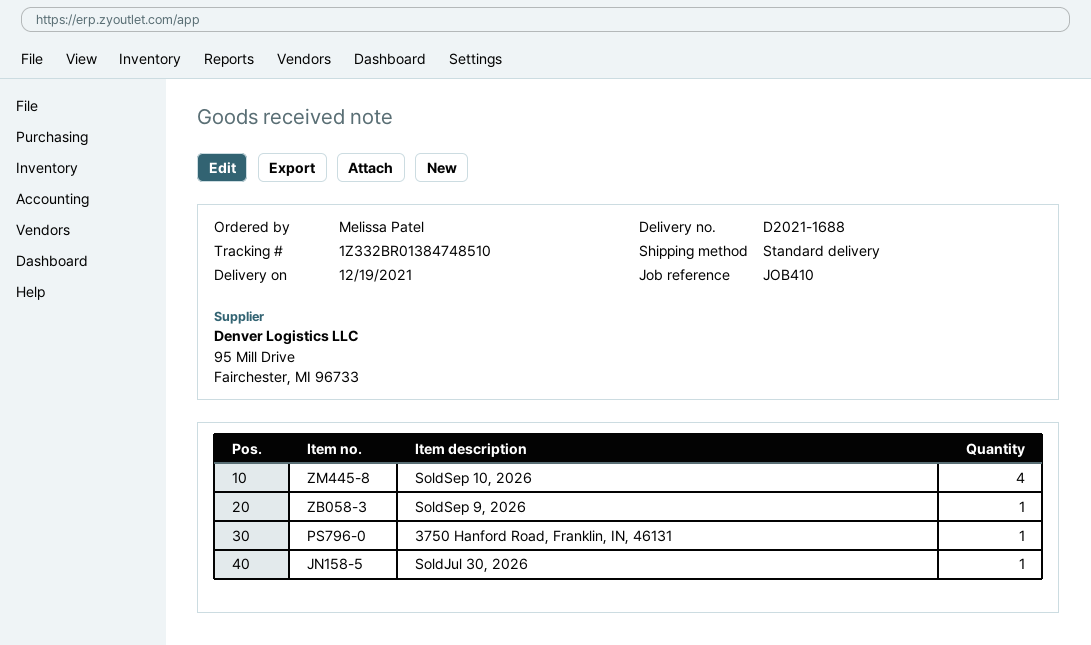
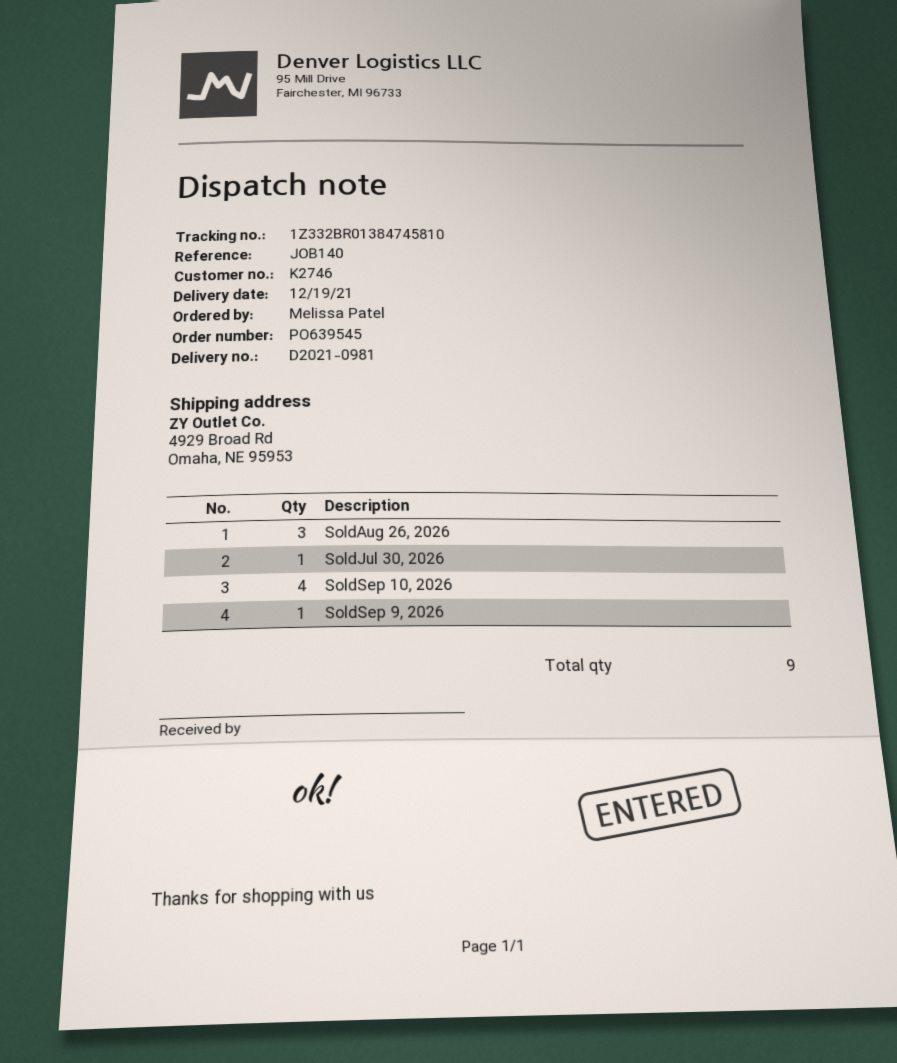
delivery note number: D2021-1688 -> D2021-0981
reference: JOB410 -> JOB140
tracking number: 1Z332BR01384748510 -> 1Z332BR01384745810
3750 Hanford Road, Franklin, IN, 46131: 1 -> none
SoldAug 26, 2026: none -> 3

